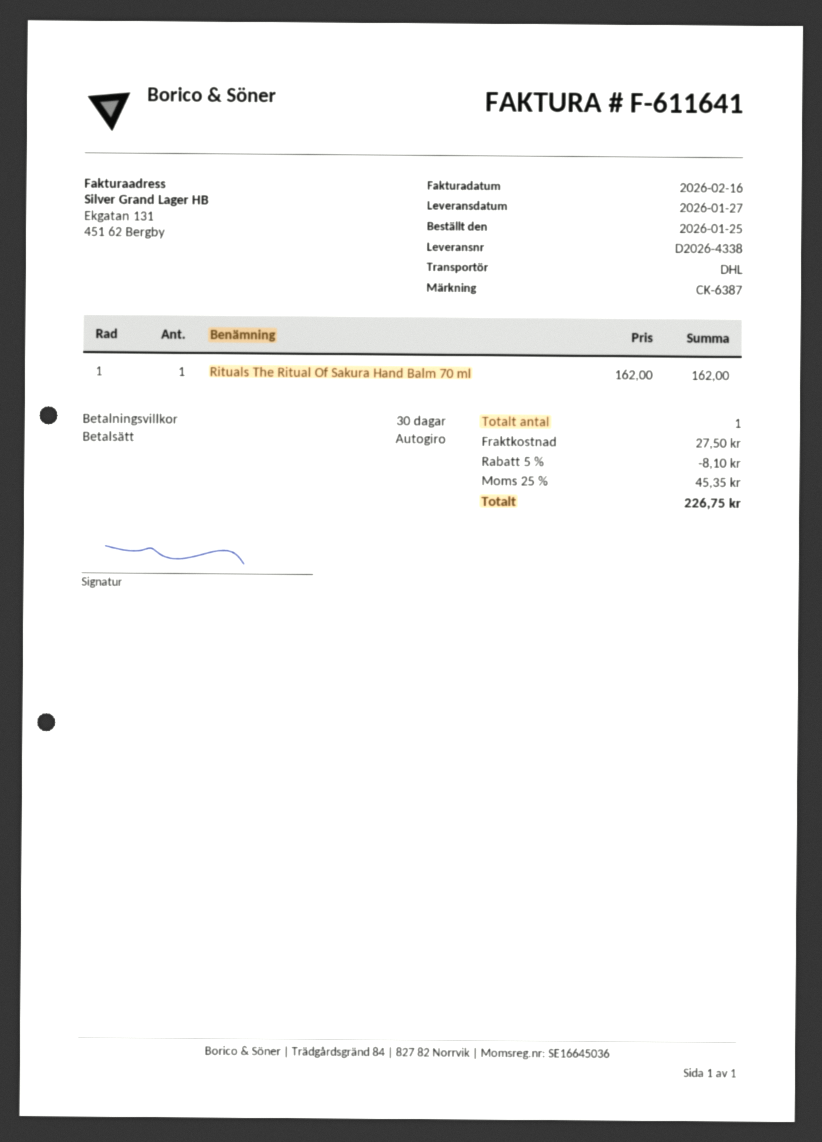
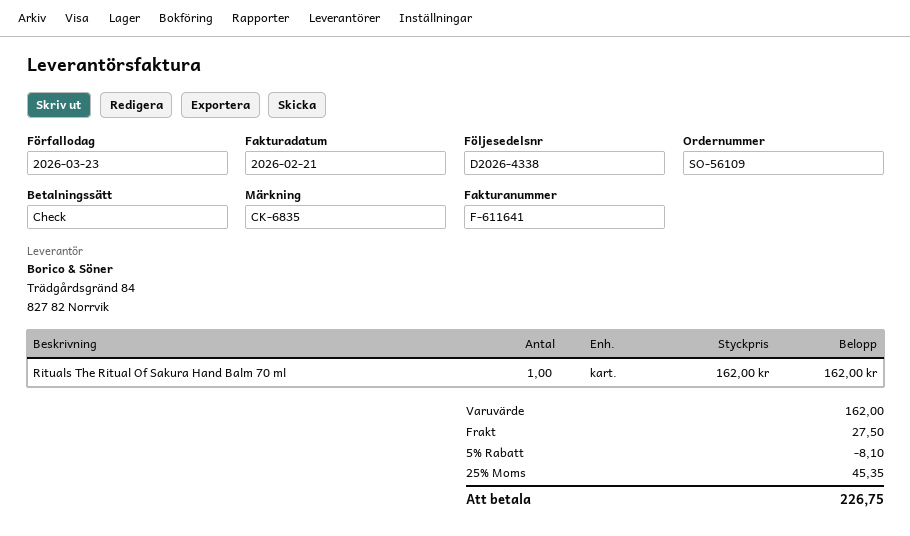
invoice date: 2026-02-16 -> 2026-02-21
reference: CK-6387 -> CK-6835
payment method: direct debit -> cheque

